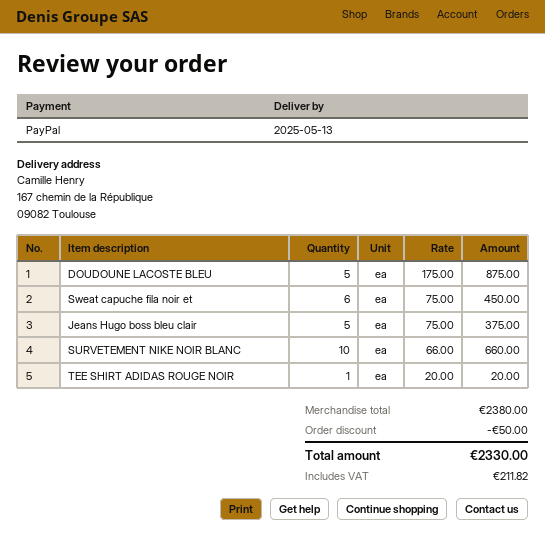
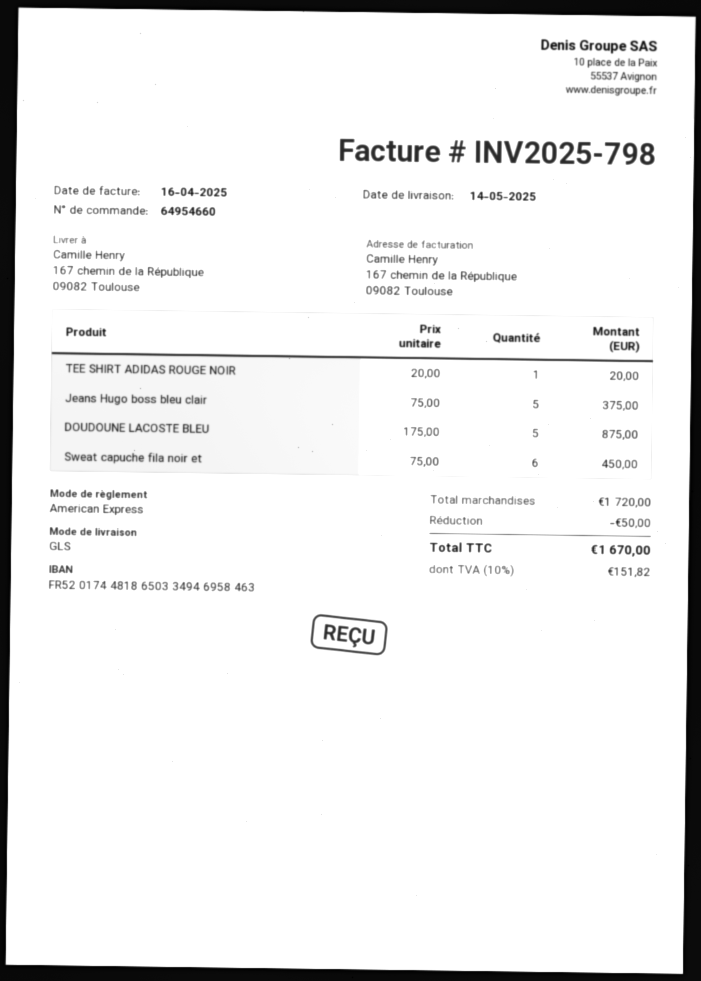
delivery date: 2025-05-13 -> 2025-05-14
payment method: PayPal -> American Express
SURVETEMENT NIKE NOIR BLANC: 10 x 66.00 = 660.00 -> none
subtotal: 2380.00 -> 1720.00
tax: 211.82 -> 151.82
total: 2330.00 -> 1670.00

